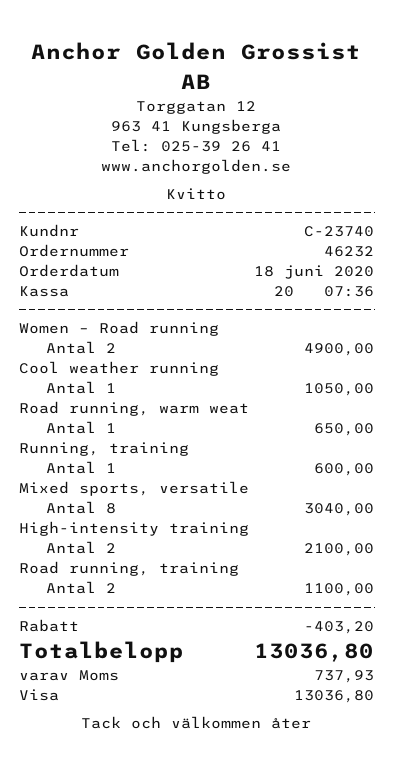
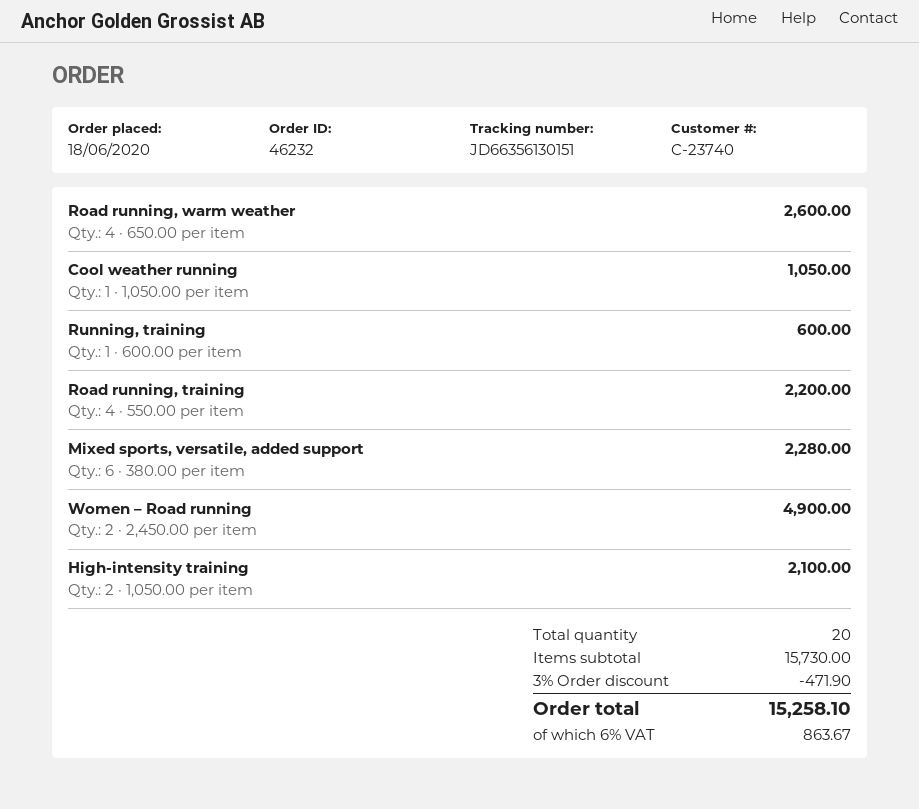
Road running, warm weat: 1 for 650.00 -> 4 for 2600.00
Mixed sports, versatile: 8 for 3040.00 -> 6 for 2280.00
Road running, training: 2 for 1100.00 -> 4 for 2200.00
discount: 403.20 -> 471.90
tax: 737.93 -> 863.67
total: 13036.80 -> 15258.10

